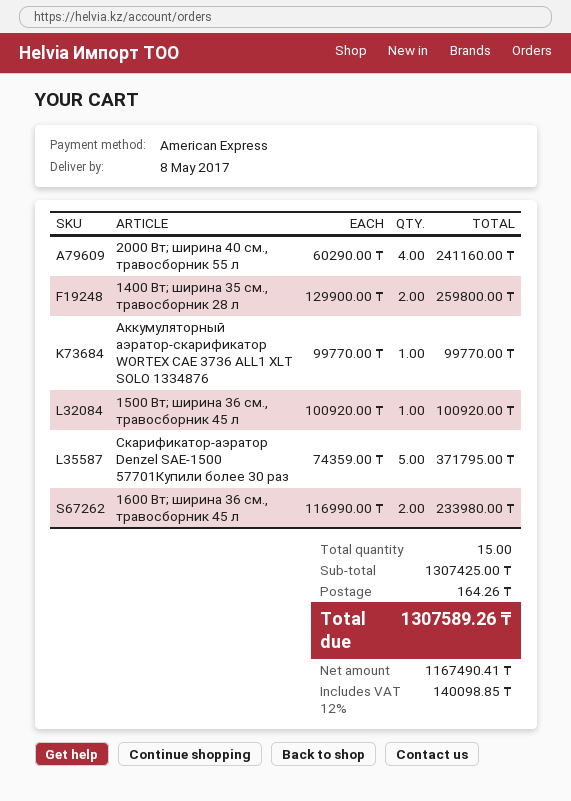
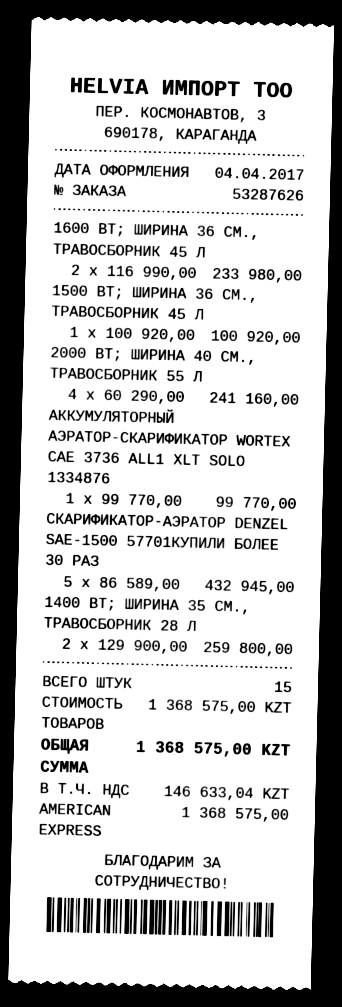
Скарификатор-аэратор Denzel SAE-1500 57701Купили более 30 раз: 5 x 74359.00 = 371795.00 -> 5 x 86589.00 = 432945.00
subtotal: 1307425.00 -> 1368575.00
shipping: 164.26 -> none
tax: 140098.85 -> 146633.04
total: 1307589.26 -> 1368575.00

